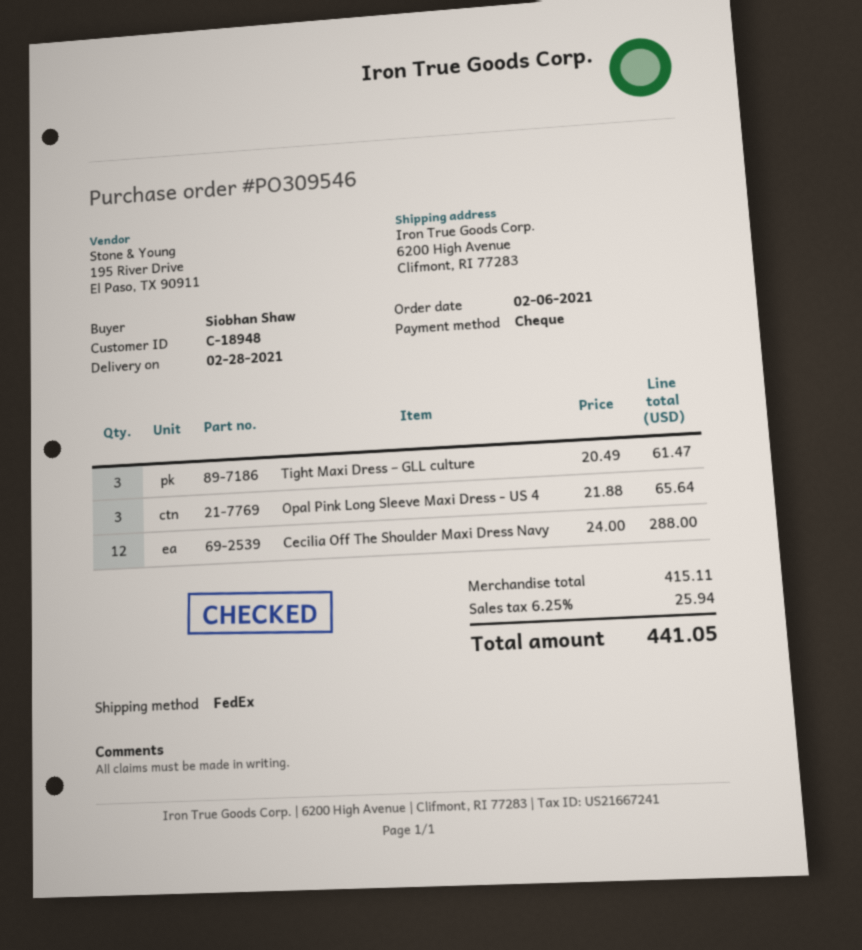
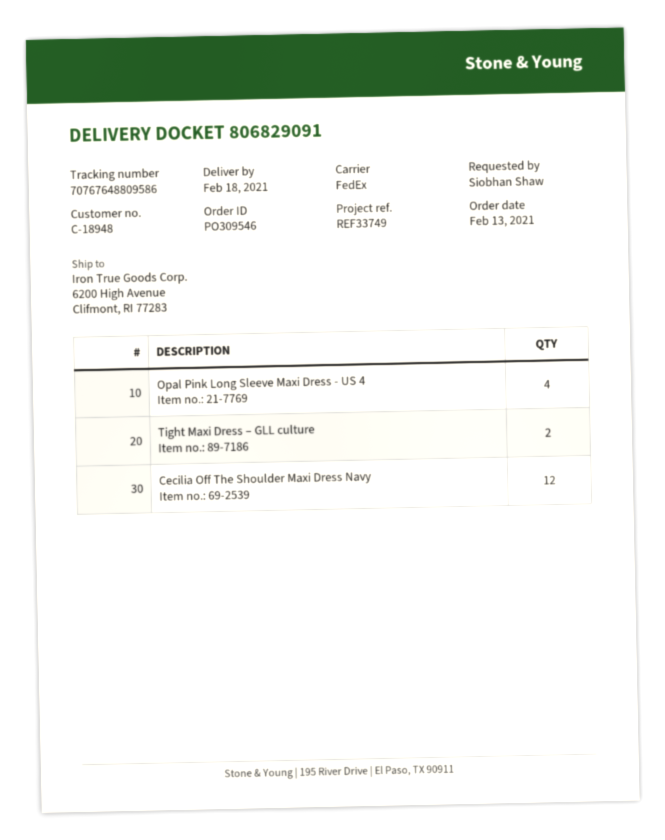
order date: 2021-02-06 -> 2021-02-13
delivery date: 2021-02-28 -> 2021-02-18
Tight Maxi Dress – GLL culture: 3 -> 2
Opal Pink Long Sleeve Maxi Dress - US 4: 3 -> 4

